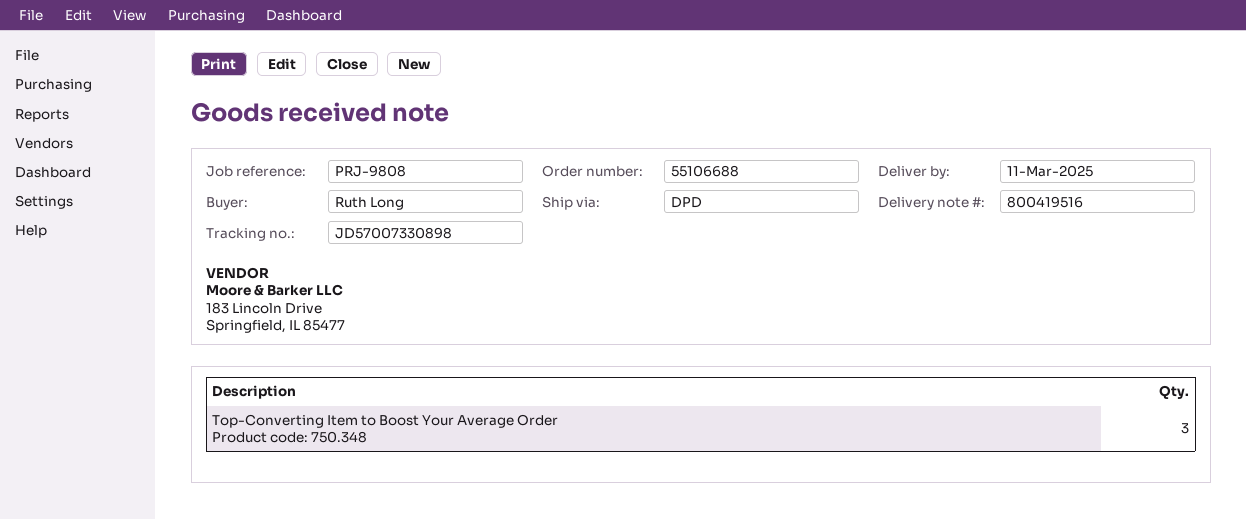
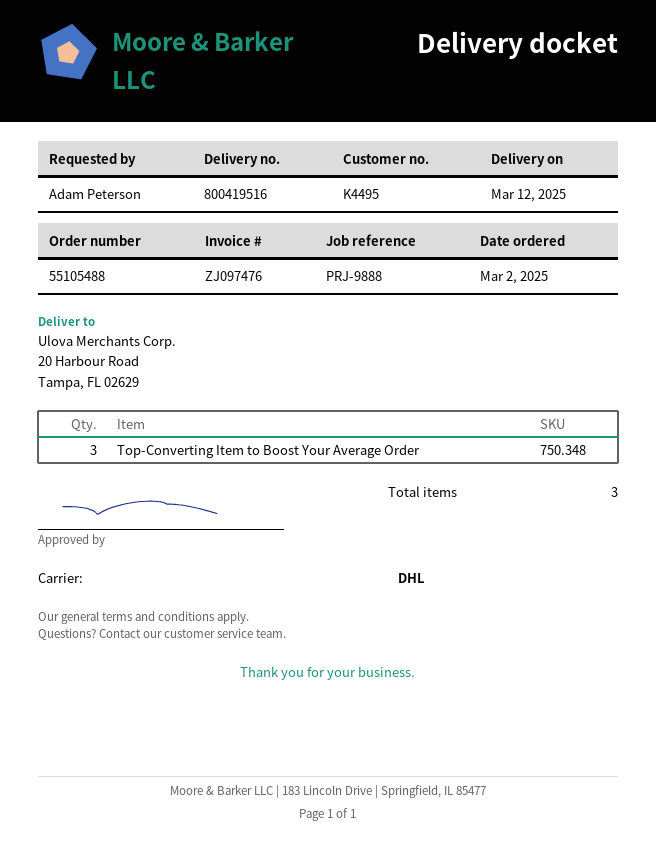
order number: 55106688 -> 55105488
delivery date: 2025-03-11 -> 2025-03-12
reference: PRJ-9808 -> PRJ-9888
ordered by: Ruth Long -> Adam Peterson
shipping method: DPD -> DHL

